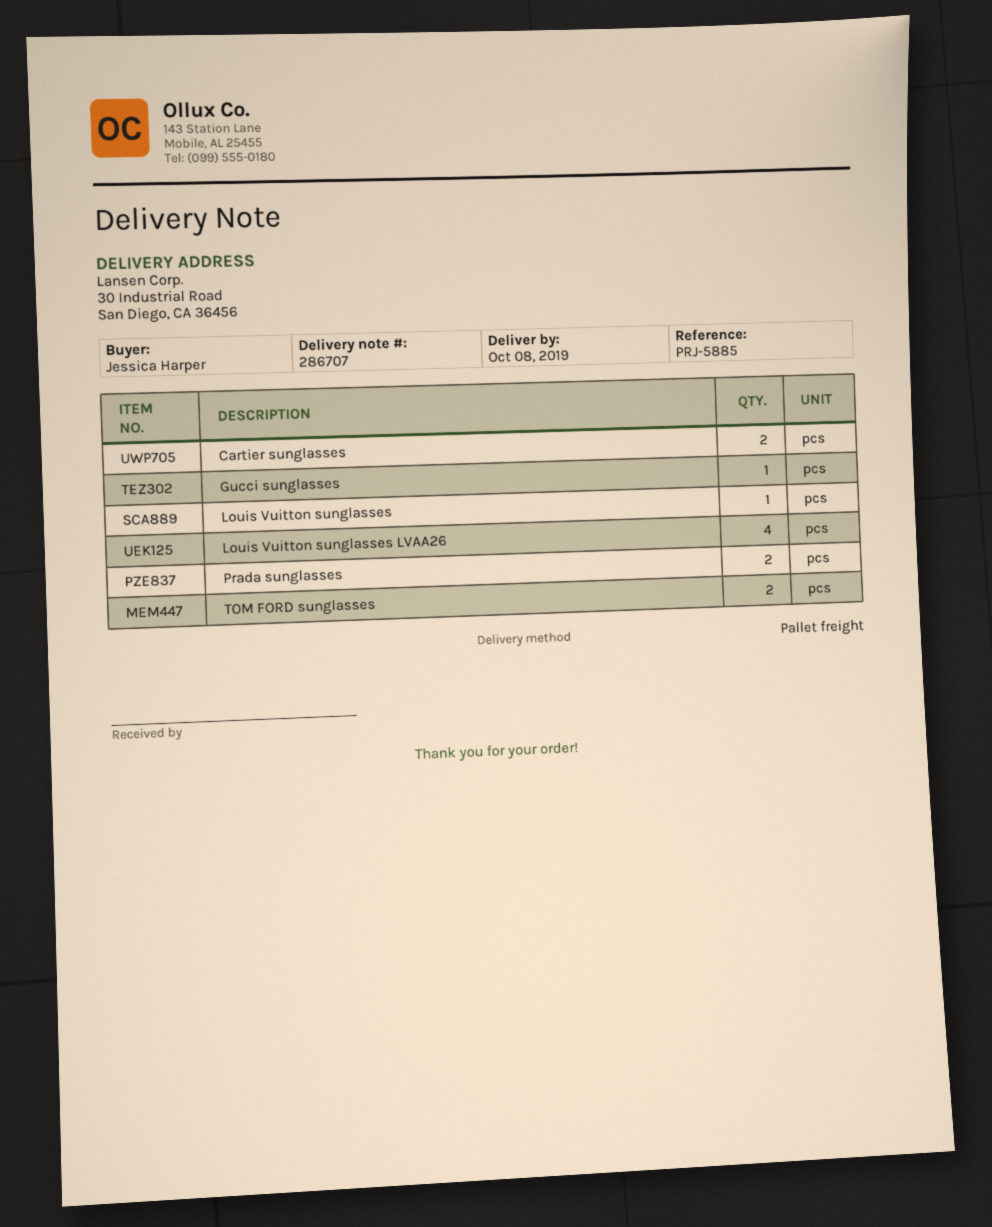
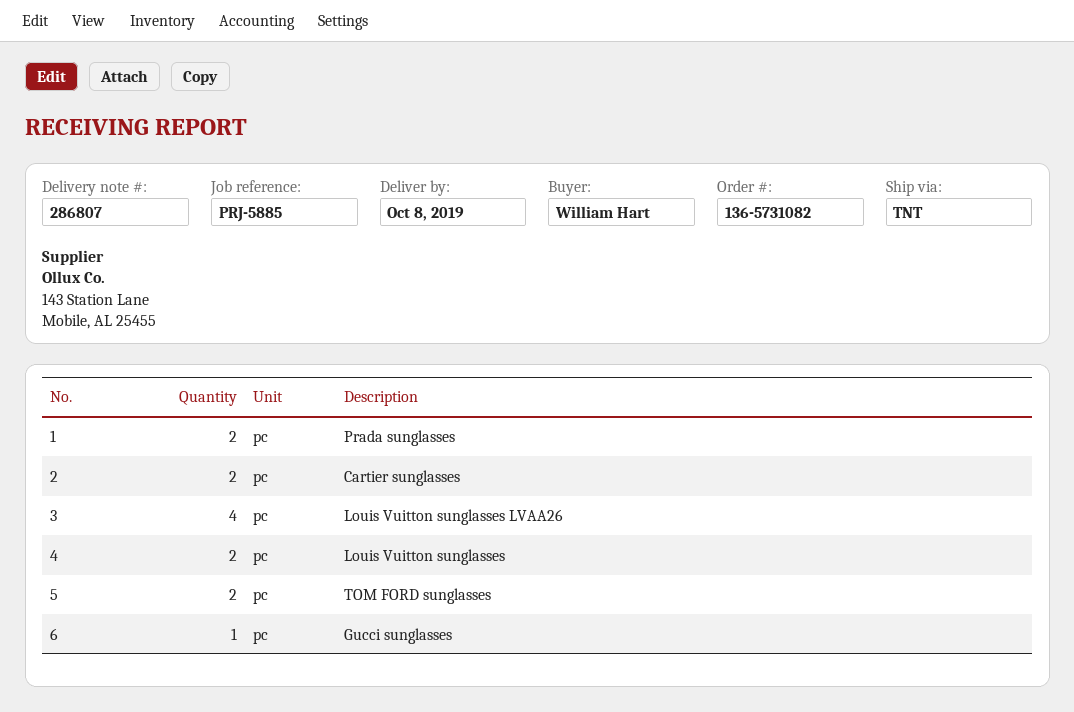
delivery note number: 286707 -> 286807
ordered by: Jessica Harper -> William Hart
shipping method: pallet freight -> TNT
Louis Vuitton sunglasses: 1 -> 2

